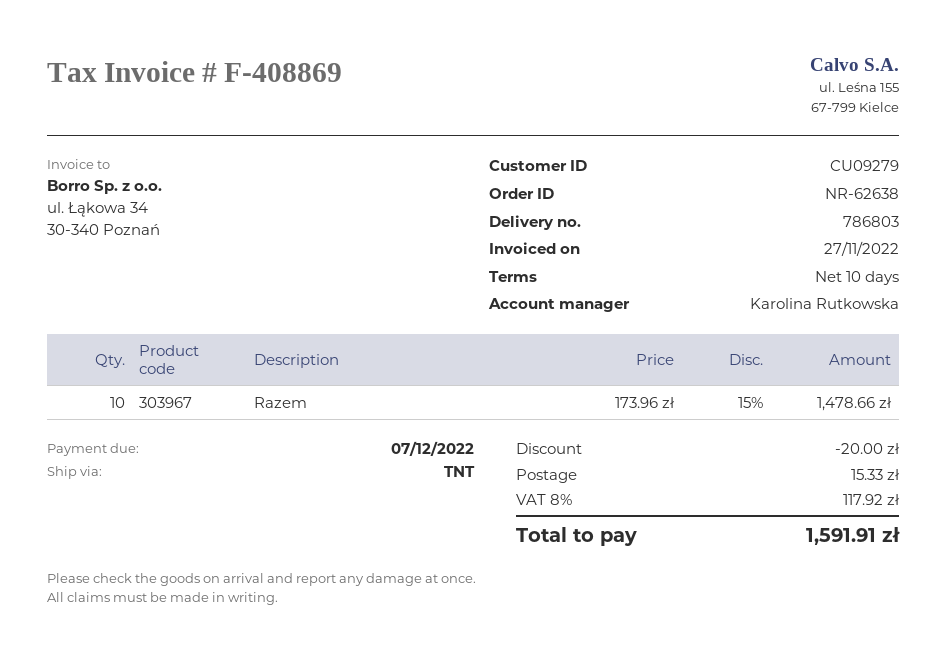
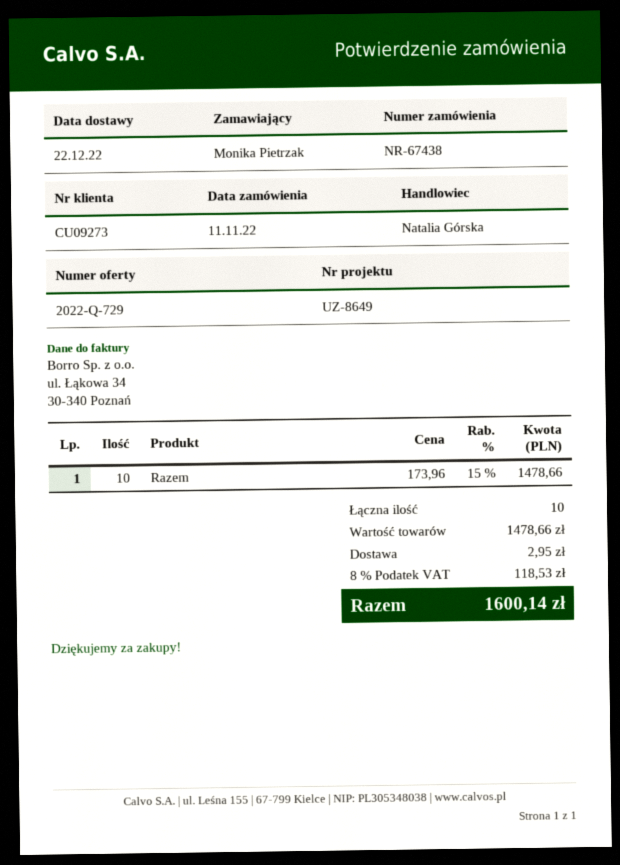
order number: NR-62638 -> NR-67438
customer number: CU09279 -> CU09273
sales rep: Karolina Rutkowska -> Natalia Górska
discount: 20.00 -> none
shipping: 15.33 -> 2.95
tax: 8% = 117.92 -> 8% = 118.53
total: 1591.91 -> 1600.14

